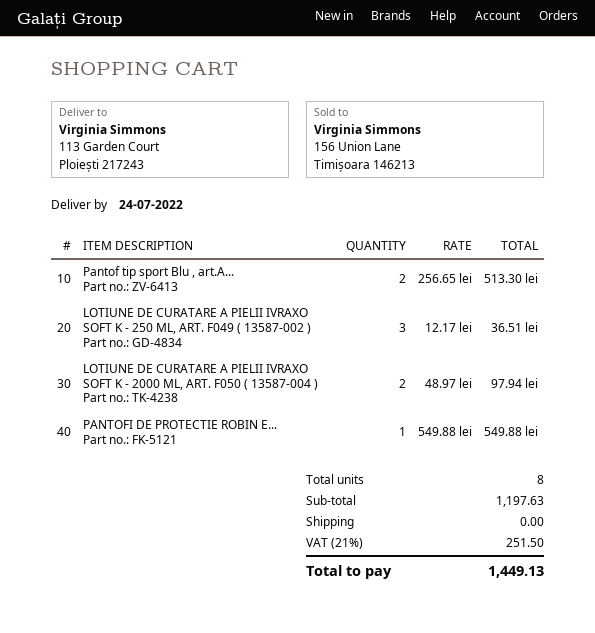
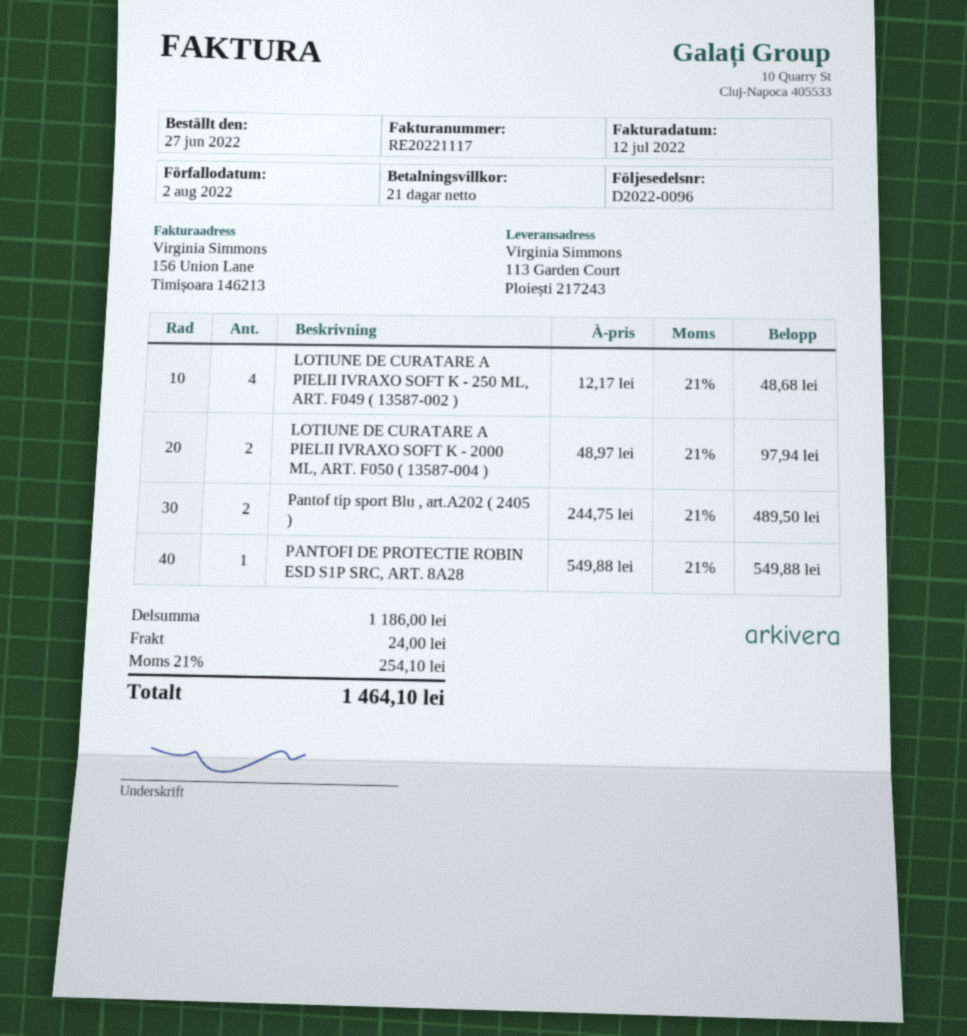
Pantof tip sport Blu , art.A...: 2 x 256.65 = 513.30 -> 2 x 244.75 = 489.50
LOTIUNE DE CURATARE A PIELII IVRAXO SOFT K - 250 ML, ART. F049 ( 13587-002 ): 3 x 12.17 = 36.51 -> 4 x 12.17 = 48.68
subtotal: 1197.63 -> 1186.00
shipping: 0.00 -> 24.00
tax: 21% = 251.50 -> 21% = 254.10
total: 1449.13 -> 1464.10

